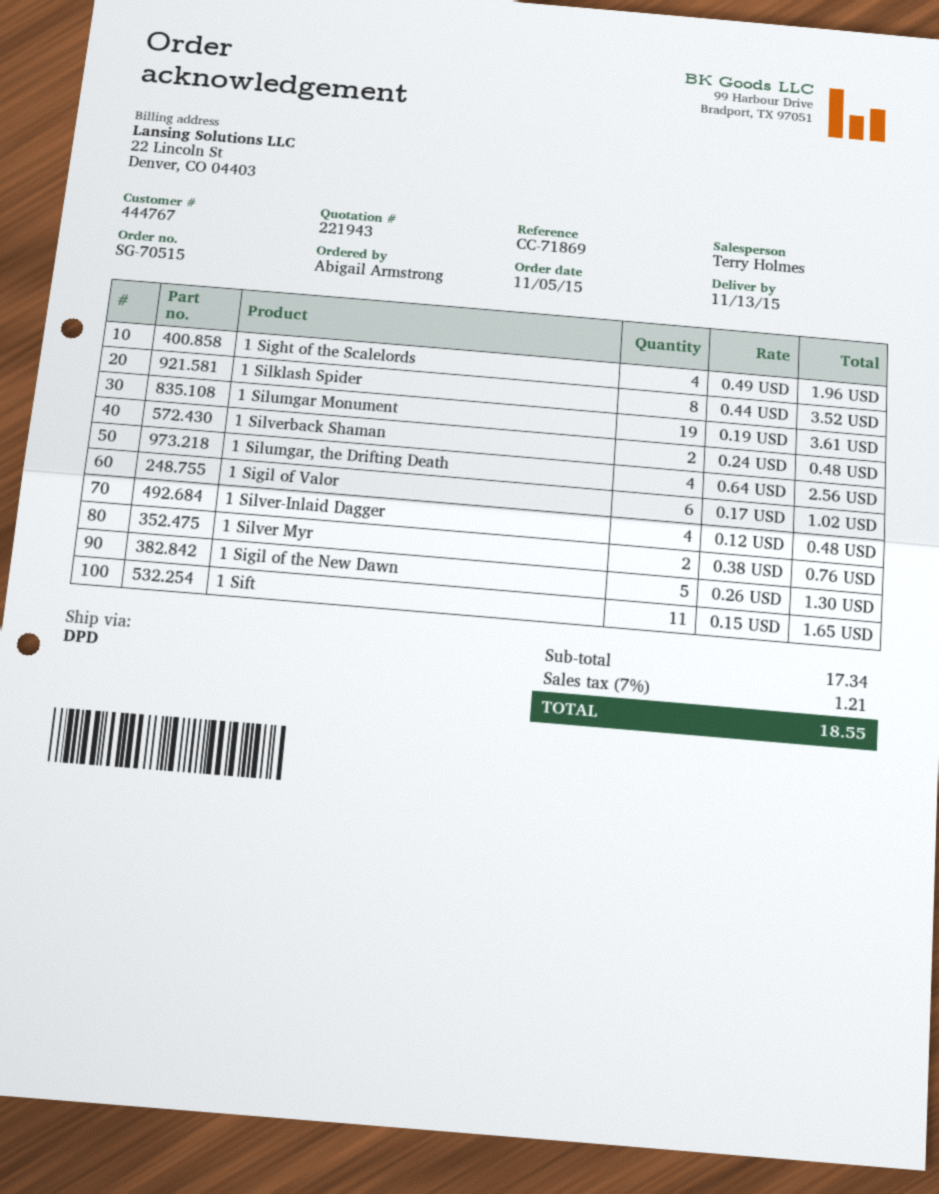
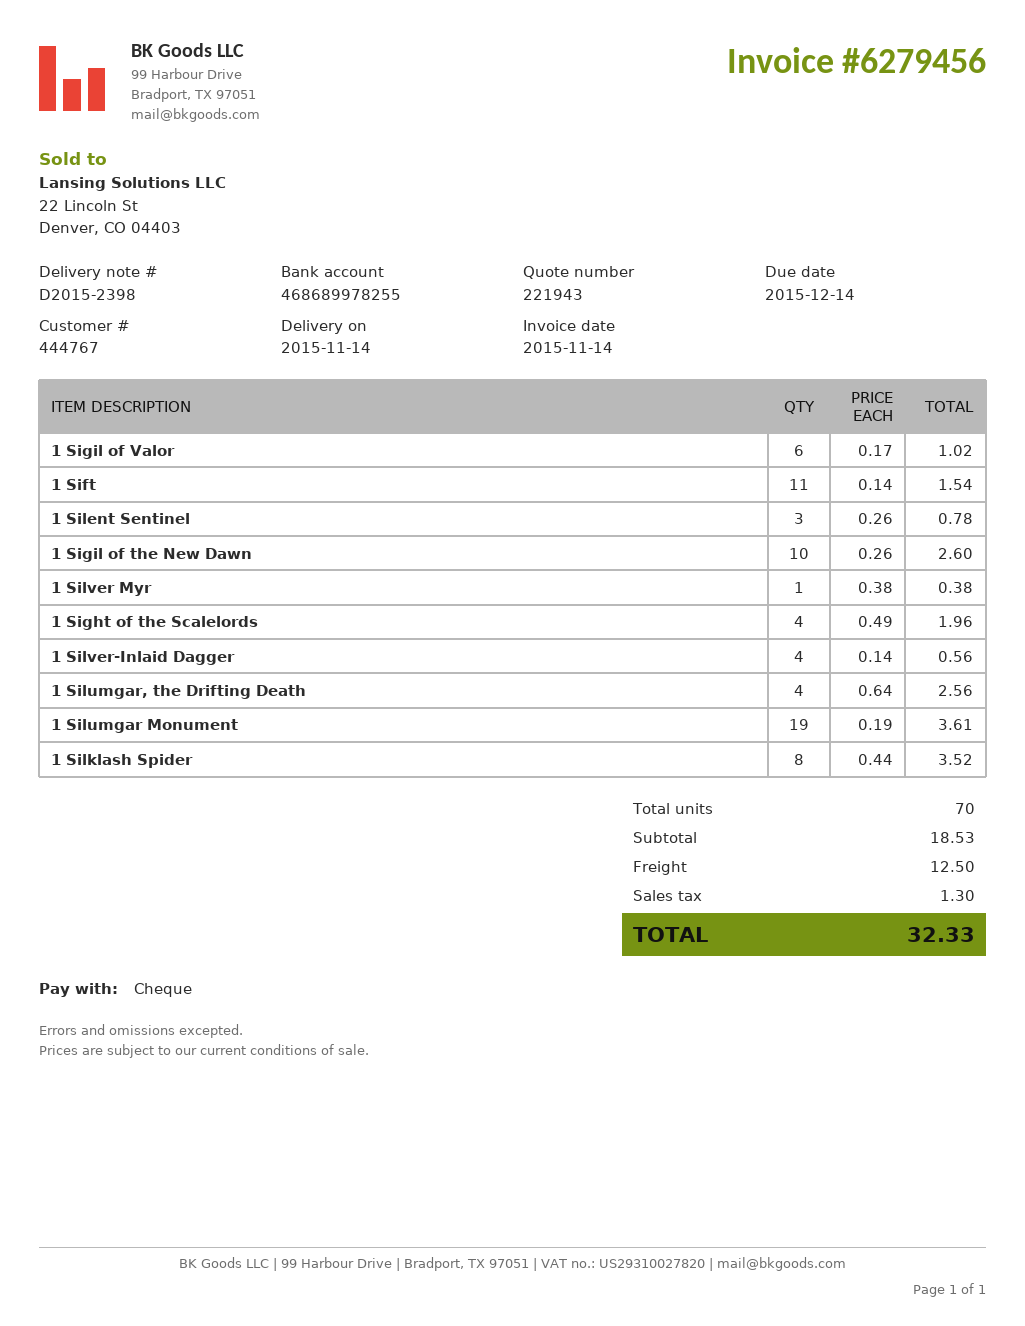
delivery date: 2015-11-13 -> 2015-11-14
1 Silverback Shaman: 2 x 0.24 = 0.48 -> none
1 Silver-Inlaid Dagger: 4 x 0.12 = 0.48 -> 4 x 0.14 = 0.56
1 Silver Myr: 2 x 0.38 = 0.76 -> 1 x 0.38 = 0.38
1 Sigil of the New Dawn: 5 x 0.26 = 1.30 -> 10 x 0.26 = 2.60
1 Sift: 11 x 0.15 = 1.65 -> 11 x 0.14 = 1.54
1 Silent Sentinel: none -> 3 x 0.26 = 0.78
subtotal: 17.34 -> 18.53
shipping: none -> 12.50
tax: 1.21 -> 1.30
total: 18.55 -> 32.33

